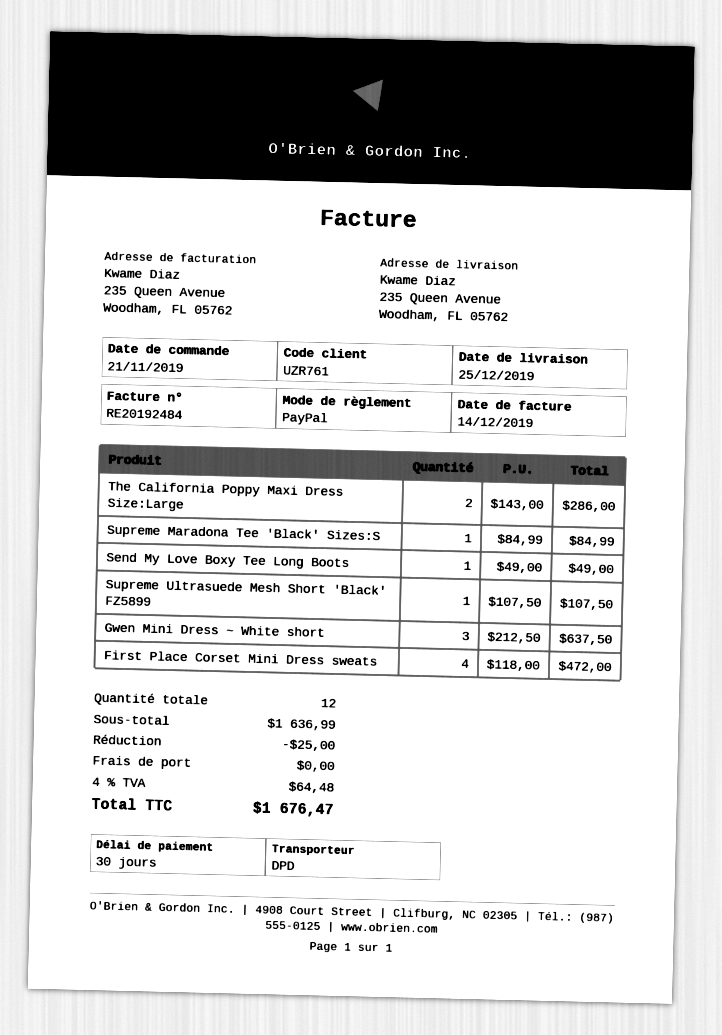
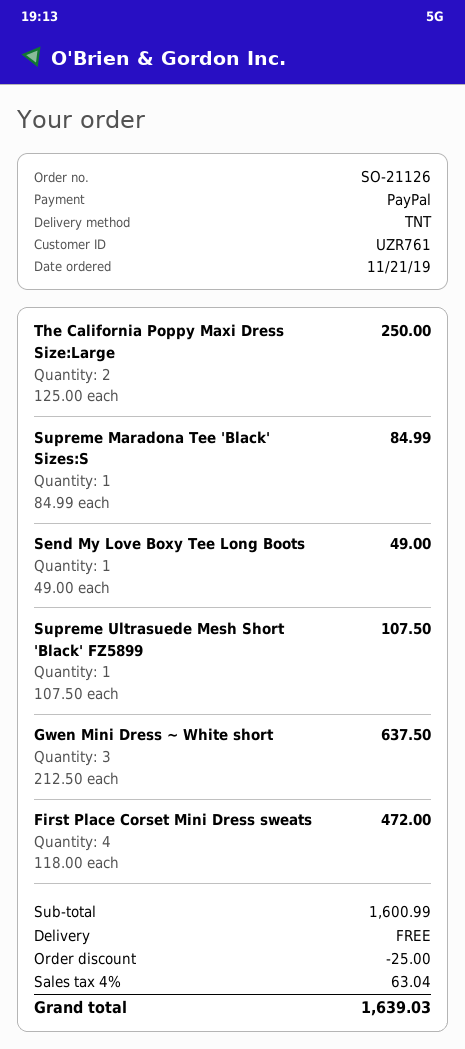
shipping method: DPD -> TNT
The California Poppy Maxi Dress Size:Large: 2 x 143.00 = 286.00 -> 2 x 125.00 = 250.00
subtotal: 1636.99 -> 1600.99
tax: 4% = 64.48 -> 4% = 63.04
total: 1676.47 -> 1639.03

